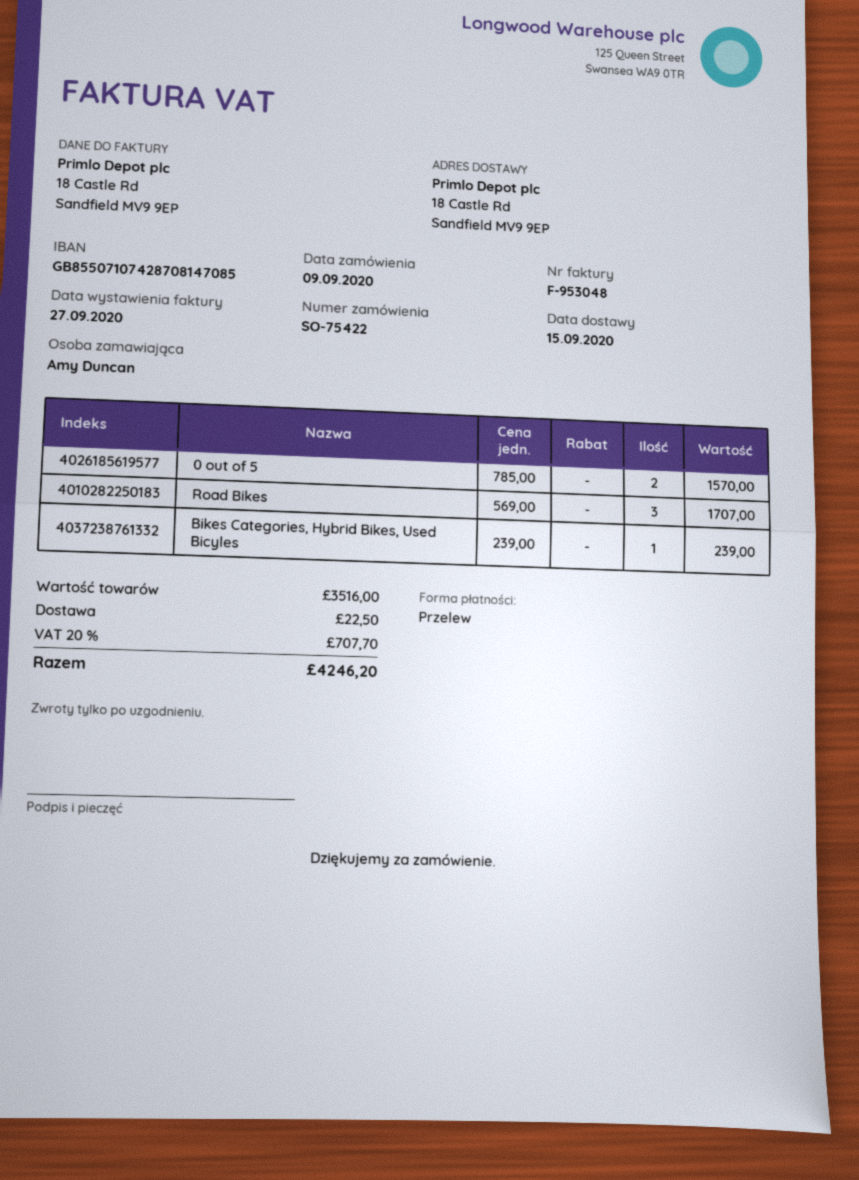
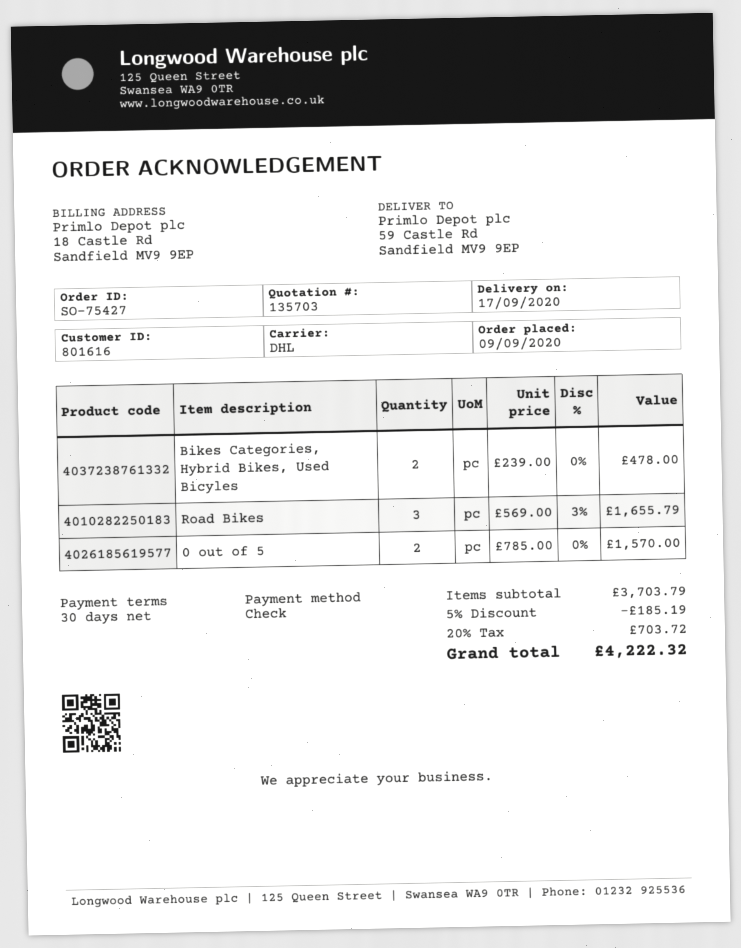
order number: SO-75422 -> SO-75427
delivery date: 2020-09-15 -> 2020-09-17
payment method: bank transfer -> cheque
ship to: 18 Castle Rd, Sandfield MV9 9EP -> 59 Castle Rd, Sandfield MV9 9EP
Road Bikes: 3 x 569.00 = 1707.00 -> 3 x 569.00 - 3% = 1655.79
Bikes Categories, Hybrid Bikes, Used Bicyles: 1 x 239.00 = 239.00 -> 2 x 239.00 = 478.00
subtotal: 3516.00 -> 3703.79
discount: none -> 5% = 185.19
shipping: 22.50 -> none
tax: 20% = 707.70 -> 20% = 703.72
total: 4246.20 -> 4222.32

